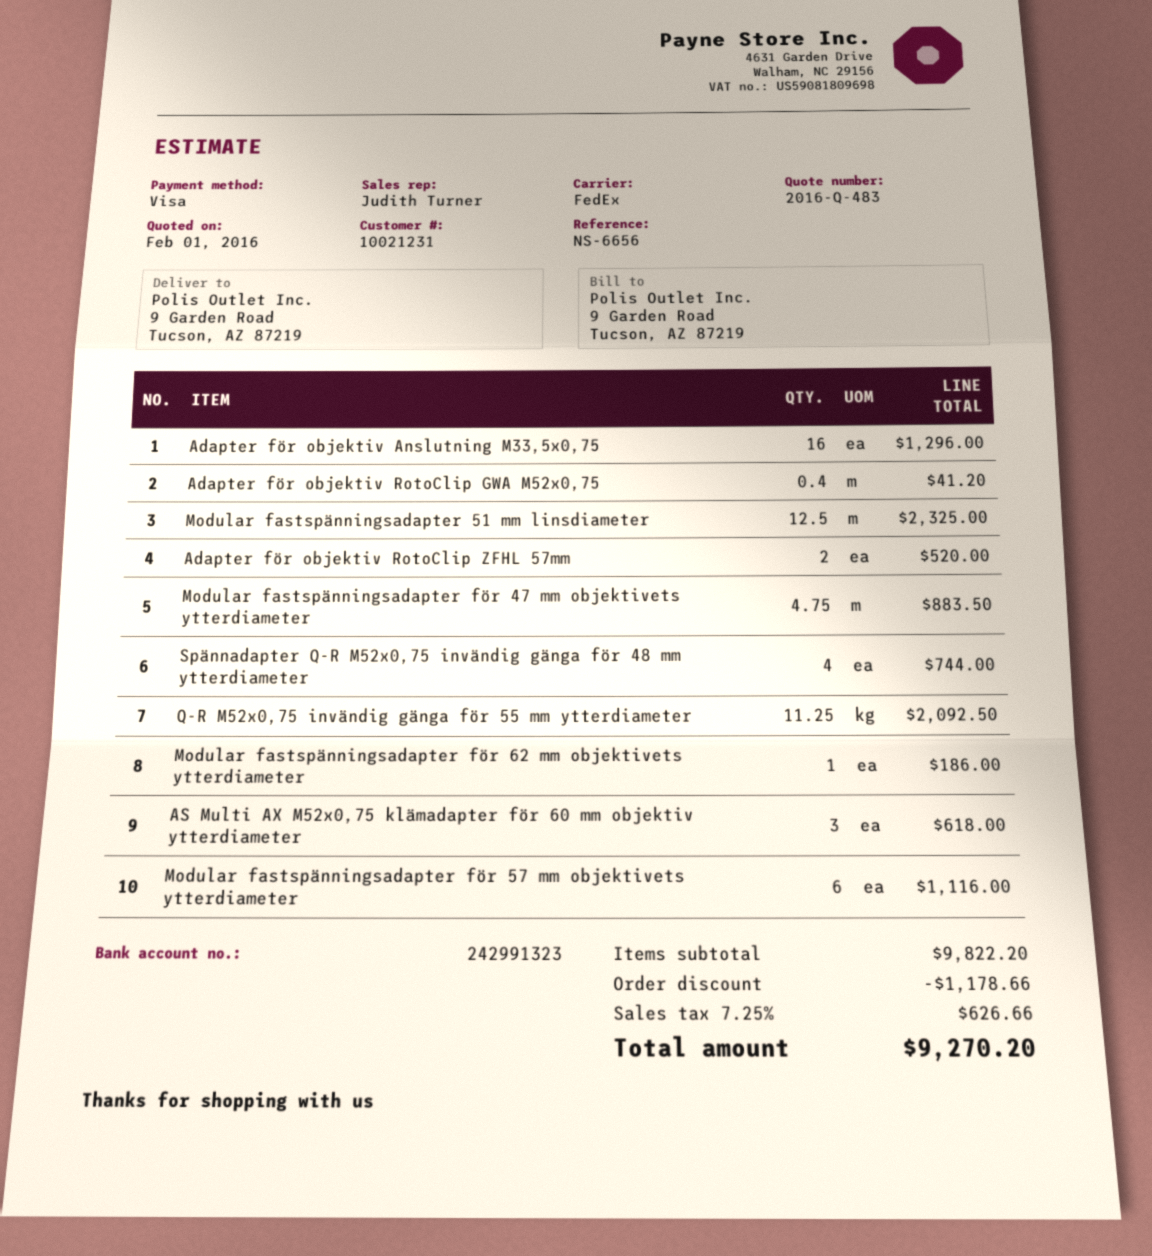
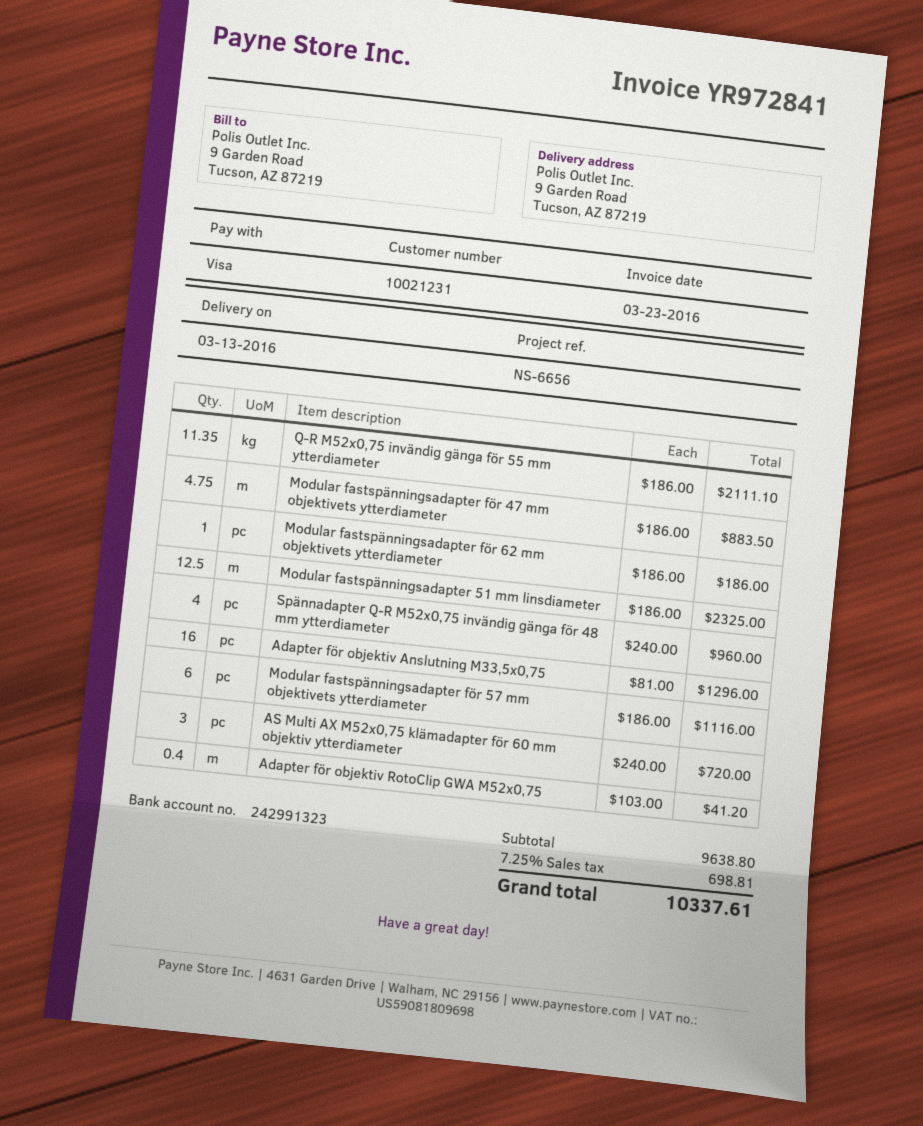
Adapter för objektiv RotoClip ZFHL 57mm: 2 for 520.00 -> none
Spännadapter Q-R M52x0,75 invändig gänga för 48 mm ytterdiameter: 4 for 744.00 -> 4 for 960.00
Q-R M52x0,75 invändig gänga för 55 mm ytterdiameter: 11.25 for 2092.50 -> 11.35 for 2111.10
AS Multi AX M52x0,75 klämadapter för 60 mm objektiv ytterdiameter: 3 for 618.00 -> 3 for 720.00
subtotal: 9822.20 -> 9638.80
discount: 1178.66 -> none
tax: 7.25% = 626.66 -> 7.25% = 698.81
total: 9270.20 -> 10337.61

